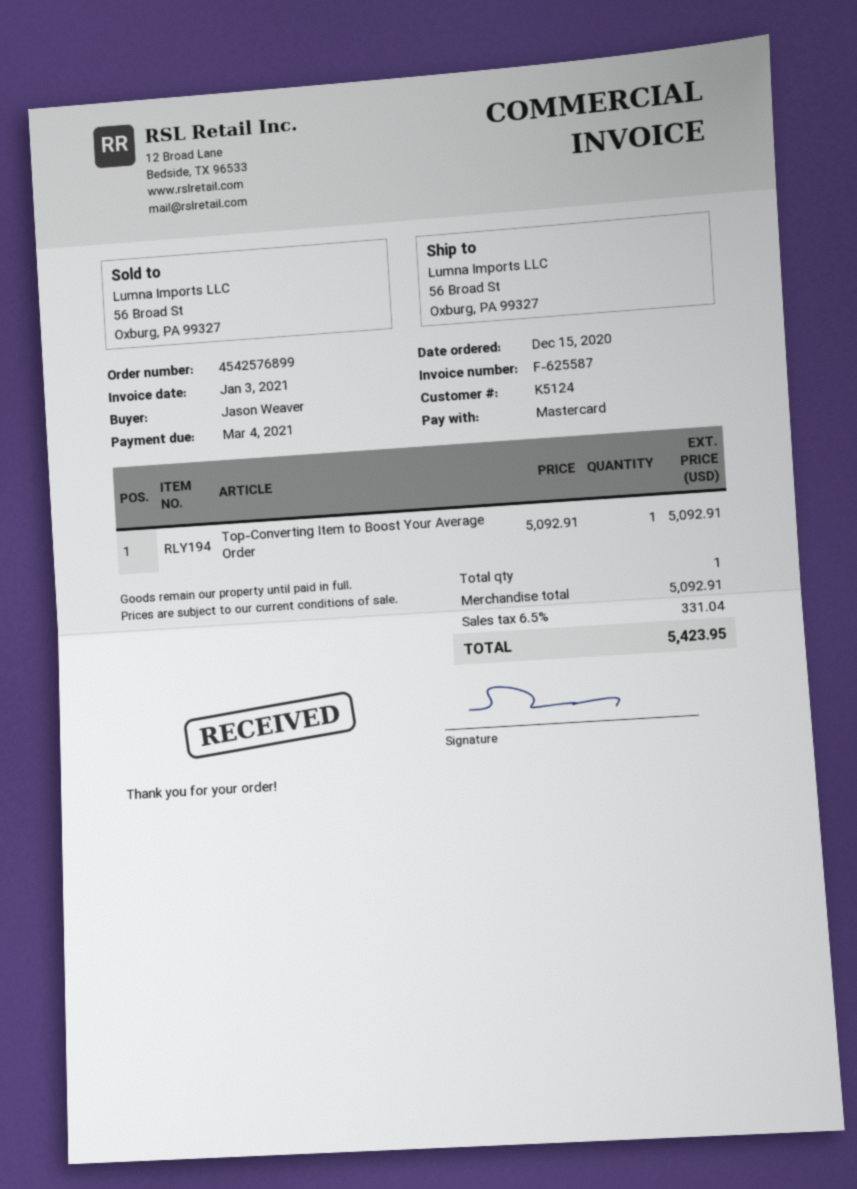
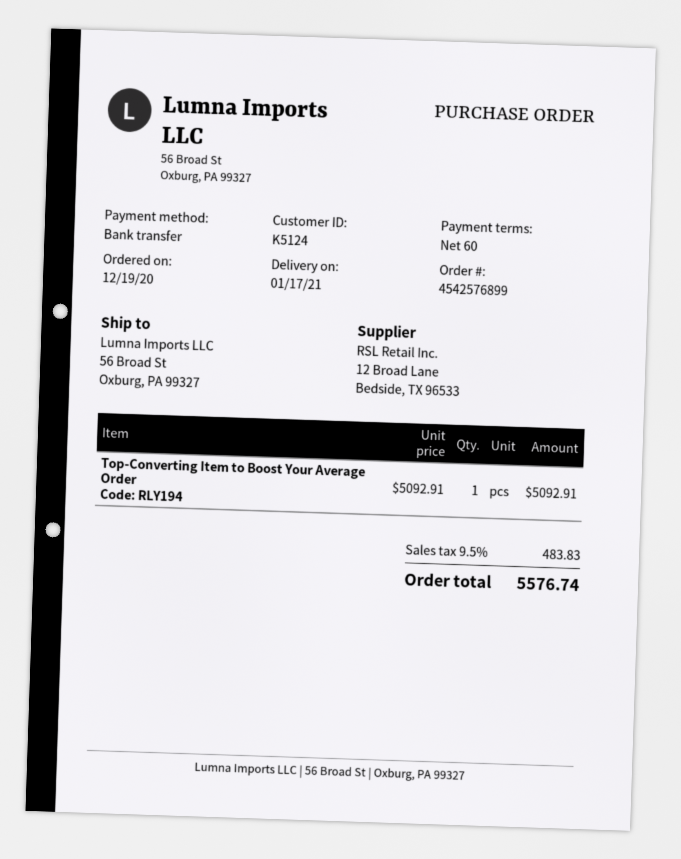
order date: 2020-12-15 -> 2020-12-19
payment method: Mastercard -> bank transfer
tax: 6.5% = 331.04 -> 9.5% = 483.83
total: 5423.95 -> 5576.74

